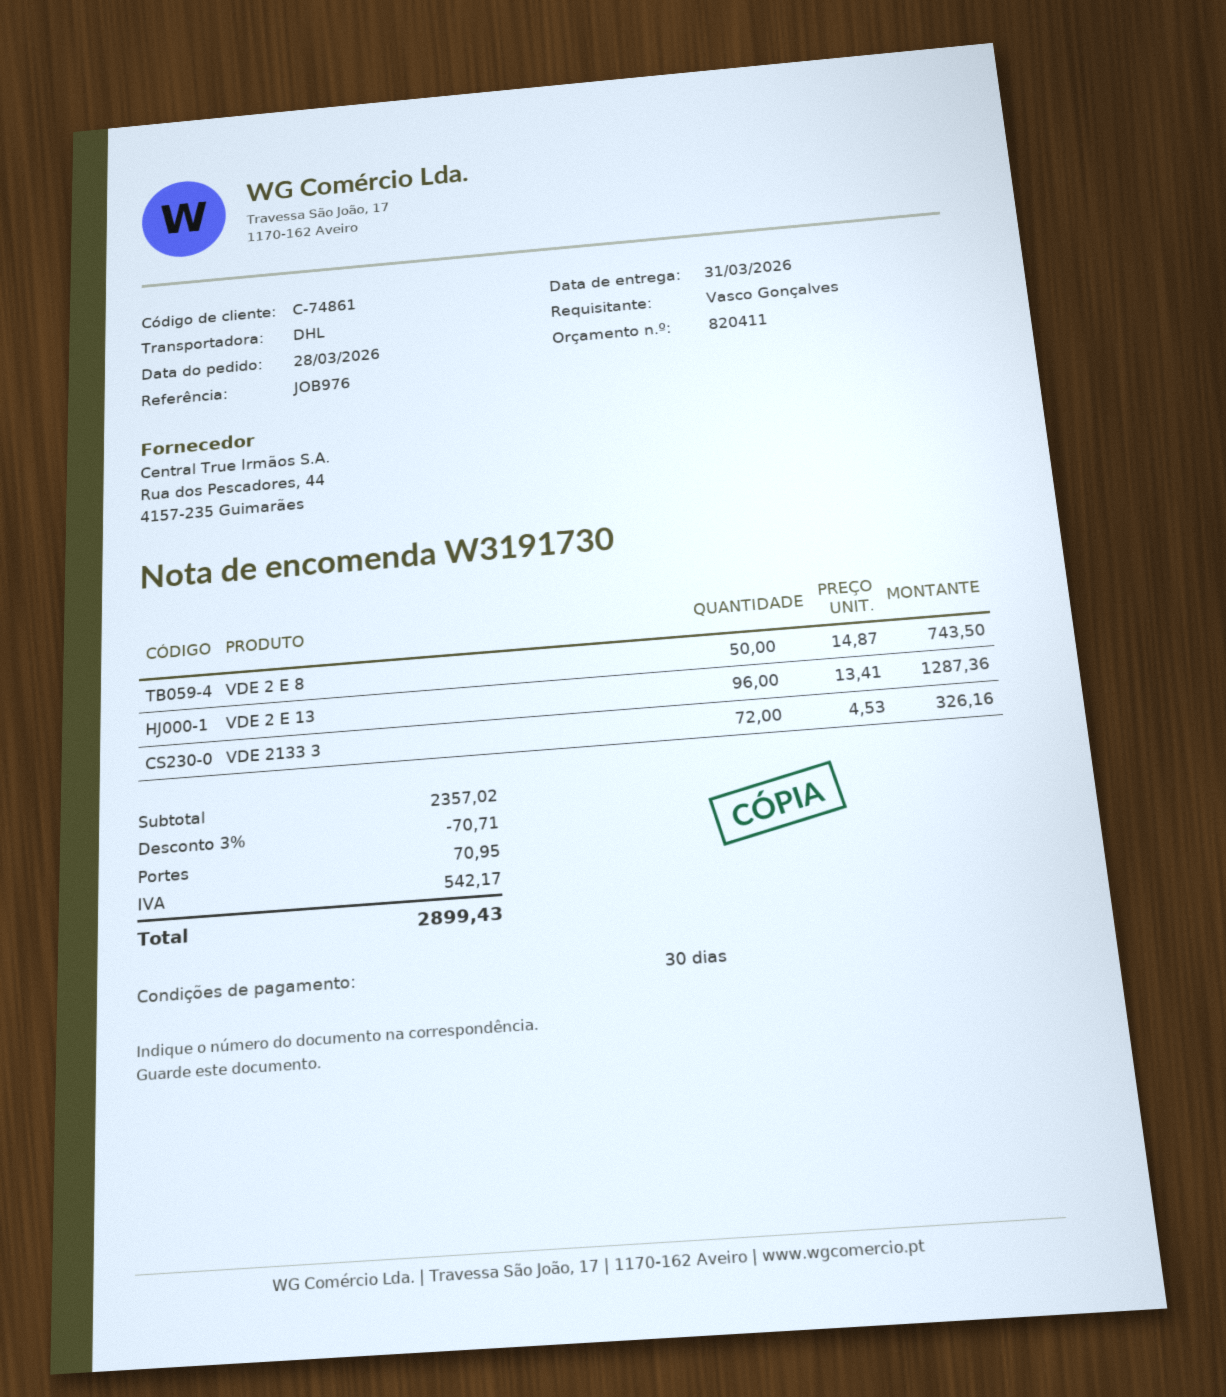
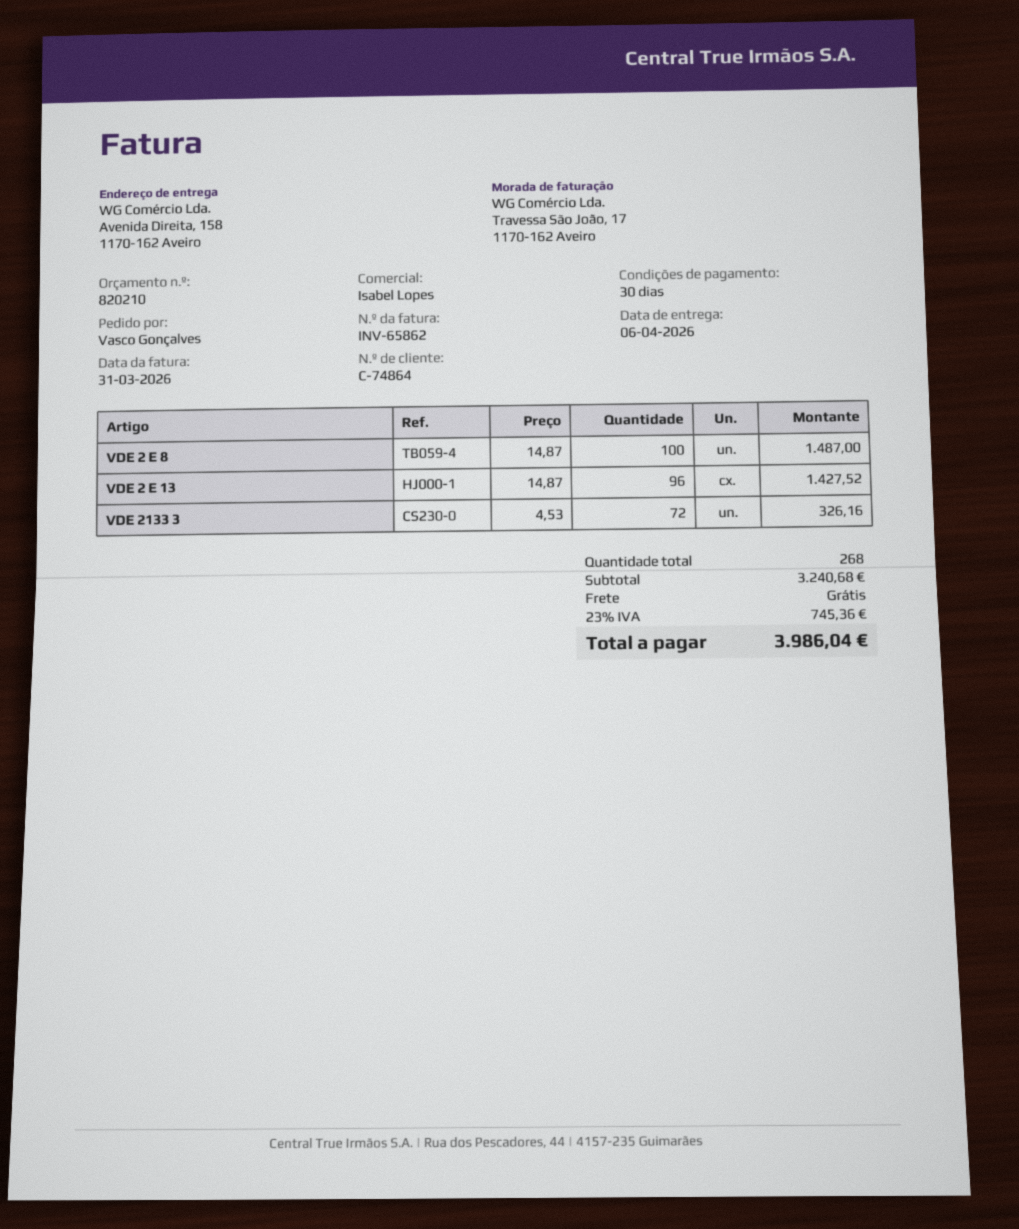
quote number: 820411 -> 820210
delivery date: 2026-03-31 -> 2026-04-06
customer number: C-74861 -> C-74864
VDE 2 E 8: 50 x 14.87 = 743.50 -> 100 x 14.87 = 1487.00
VDE 2 E 13: 96 x 13.41 = 1287.36 -> 96 x 14.87 = 1427.52
subtotal: 2357.02 -> 3240.68
discount: 3% = 70.71 -> none
shipping: 70.95 -> 0.00
tax: 542.17 -> 745.36
total: 2899.43 -> 3986.04

